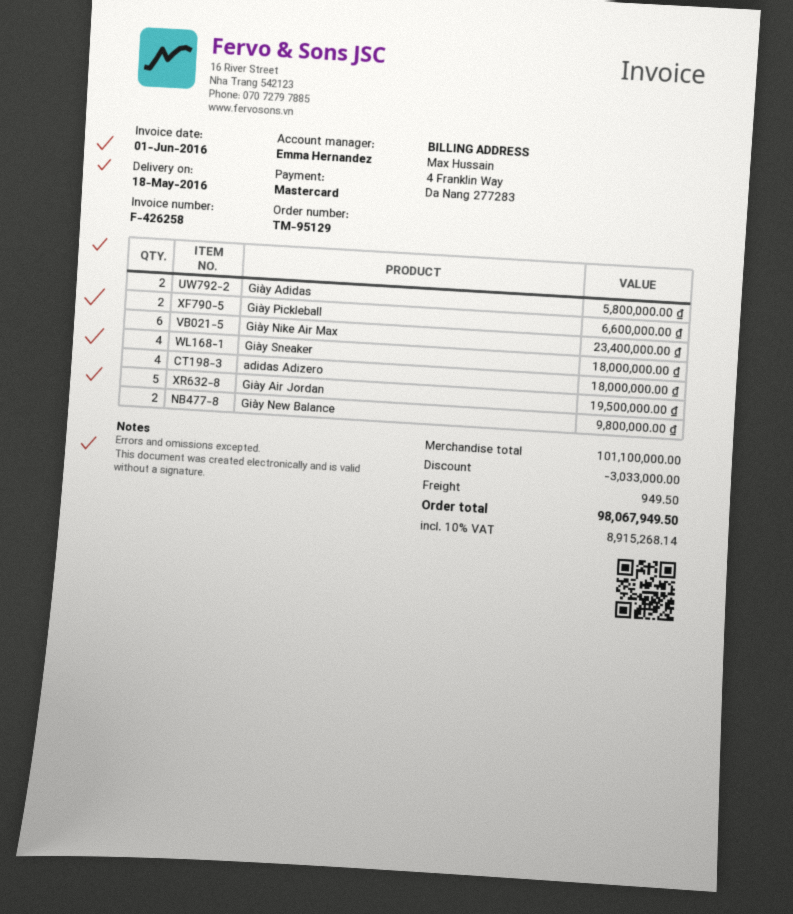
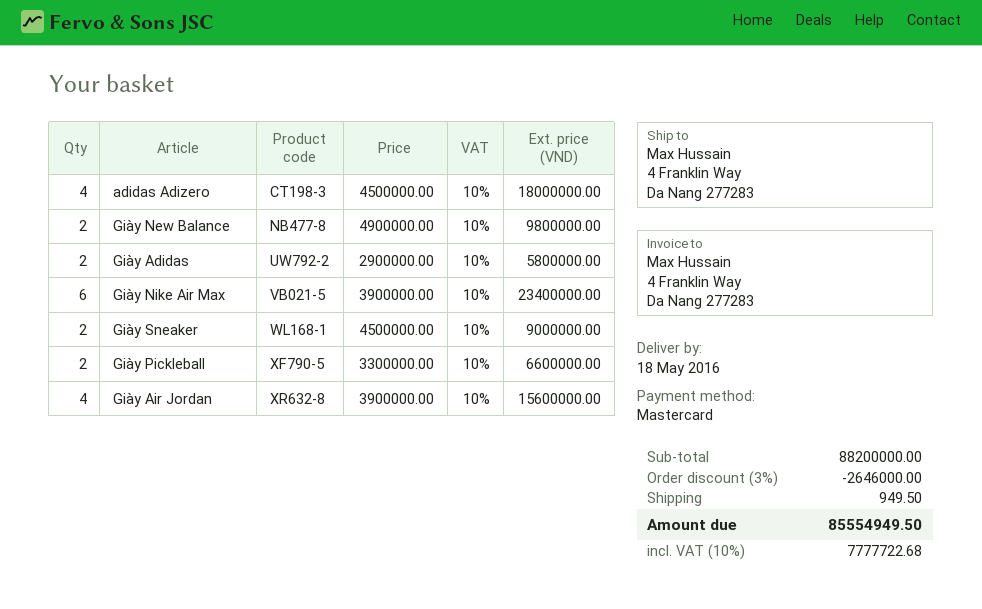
Giày Sneaker: 4 for 18000000.00 -> 2 for 9000000.00
Giày Air Jordan: 5 for 19500000.00 -> 4 for 15600000.00
subtotal: 101100000.00 -> 88200000.00
discount: 3033000.00 -> 2646000.00
tax: 10% = 8915268.14 -> 10% = 7777722.68
total: 98067949.50 -> 85554949.50

